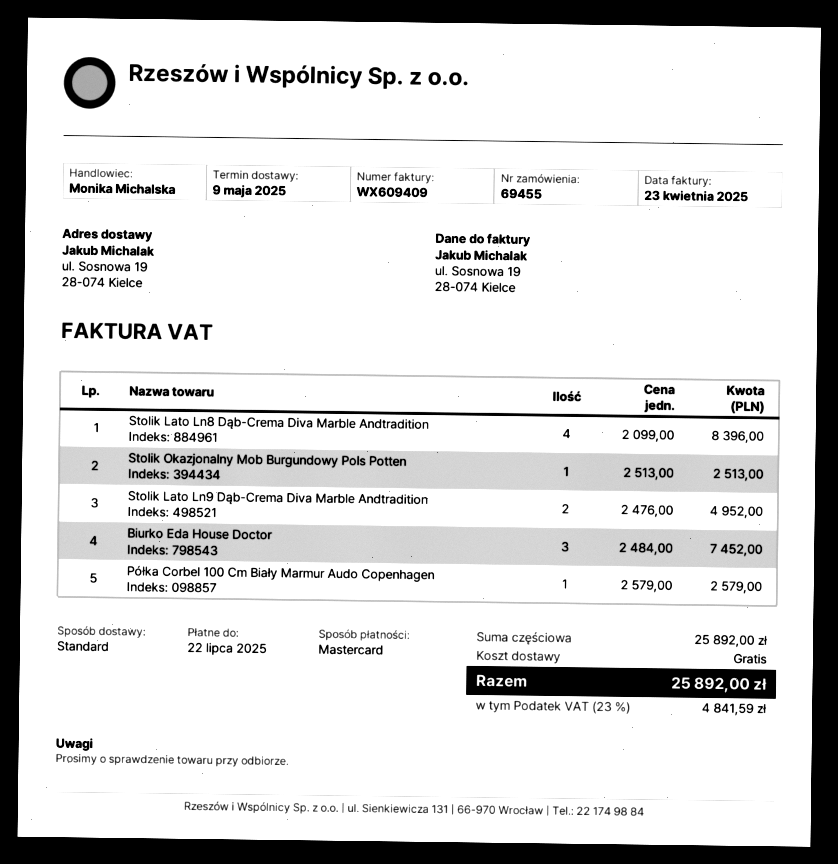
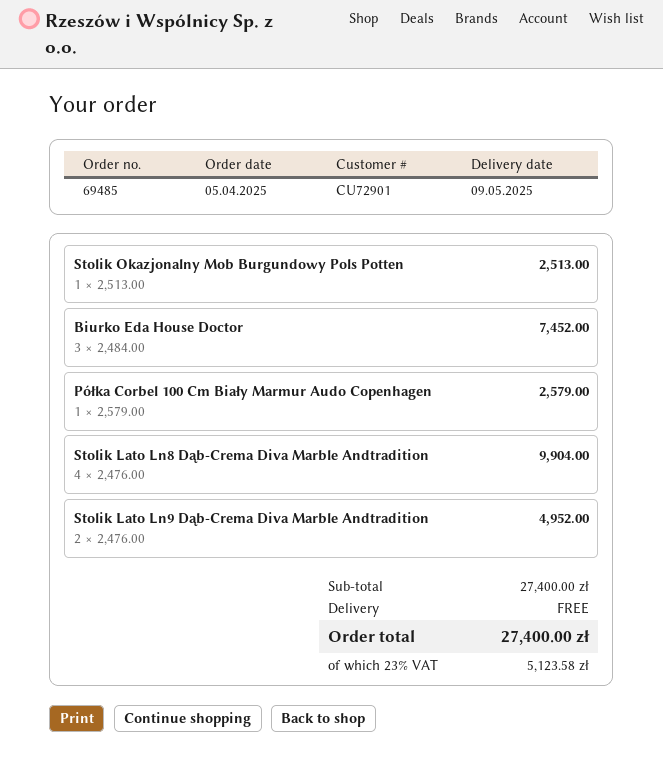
order number: 69455 -> 69485
Stolik Lato Ln8 Dąb-Crema Diva Marble Andtradition: 4 x 2099.00 = 8396.00 -> 4 x 2476.00 = 9904.00
subtotal: 25892.00 -> 27400.00
tax: 23% = 4841.59 -> 23% = 5123.58
total: 25892.00 -> 27400.00

